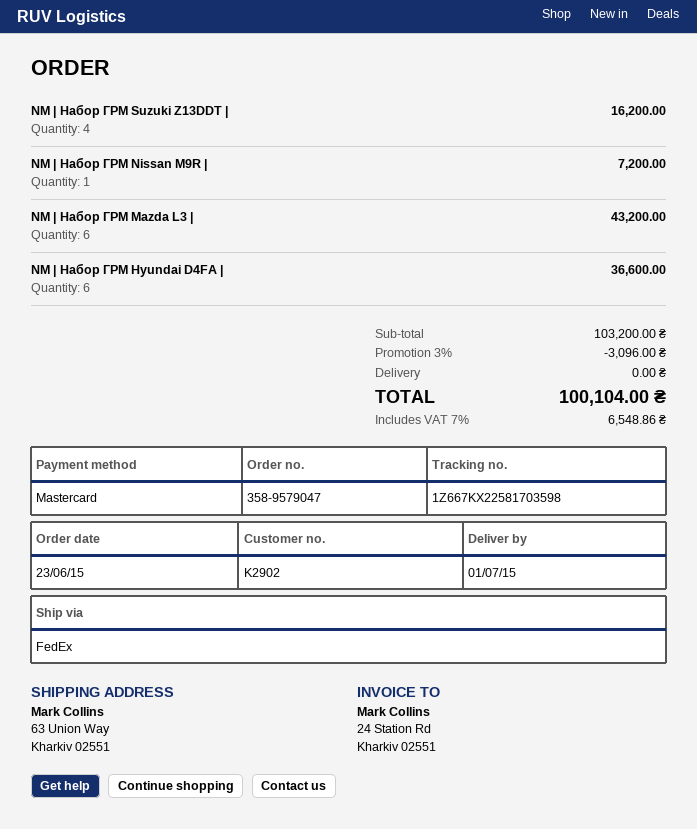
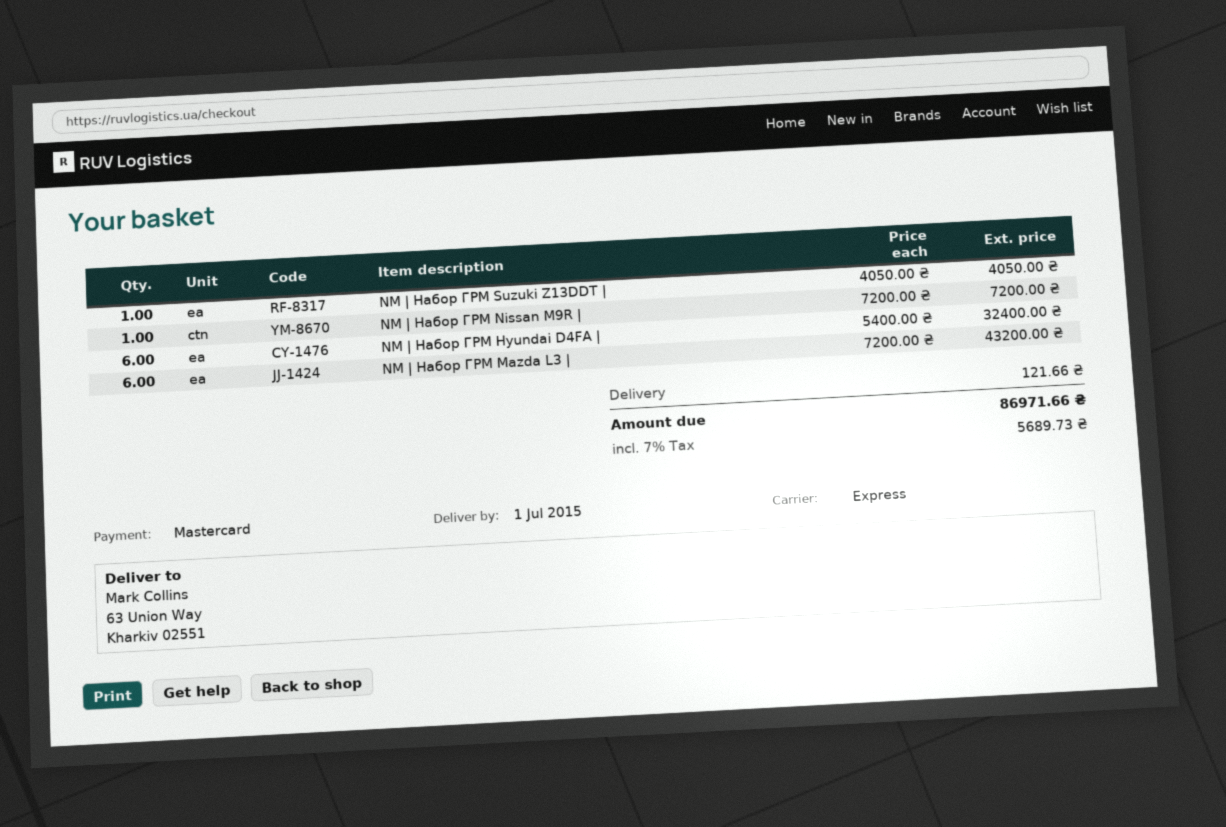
shipping method: FedEx -> express
NM | Набор ГРМ Suzuki Z13DDT |: 4 for 16200.00 -> 1 for 4050.00
NM | Набор ГРМ Hyundai D4FA |: 6 for 36600.00 -> 6 for 32400.00
discount: 3% = 3096.00 -> none
shipping: 0.00 -> 121.66
tax: 7% = 6548.86 -> 7% = 5689.73
total: 100104.00 -> 86971.66

